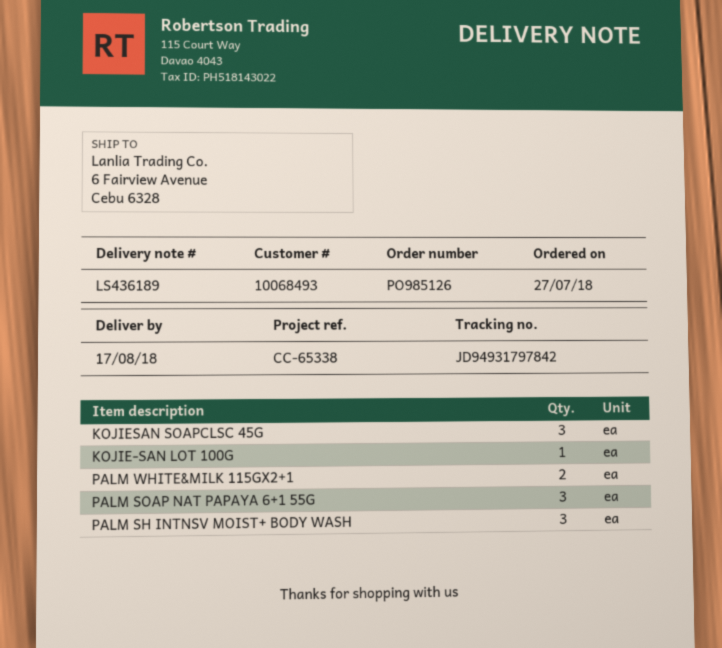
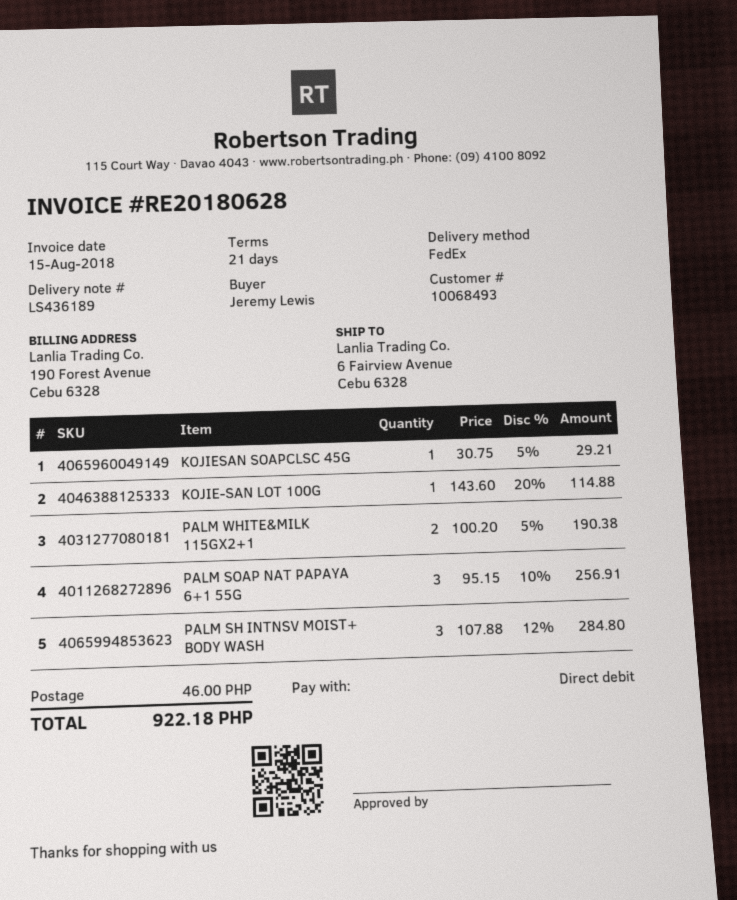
KOJIESAN SOAPCLSC 45G: 3 -> 1

